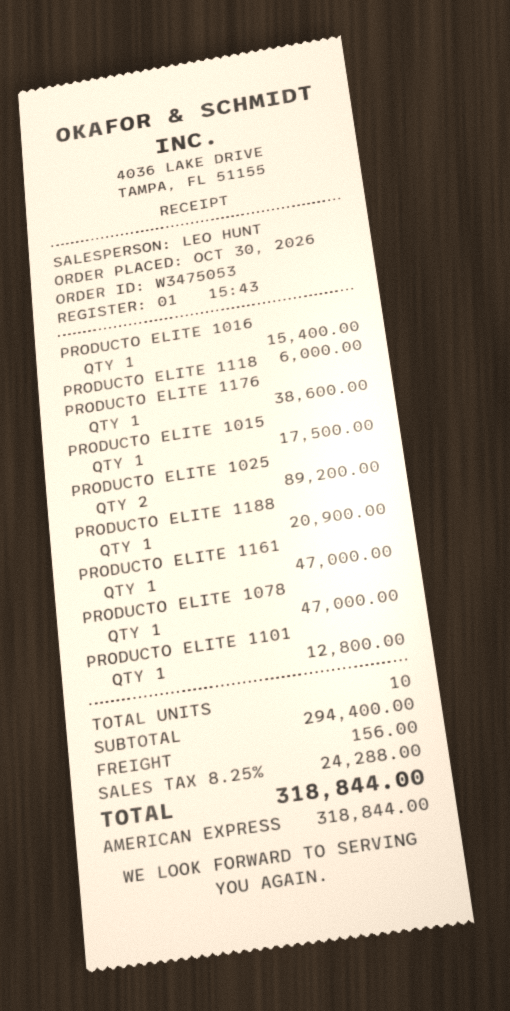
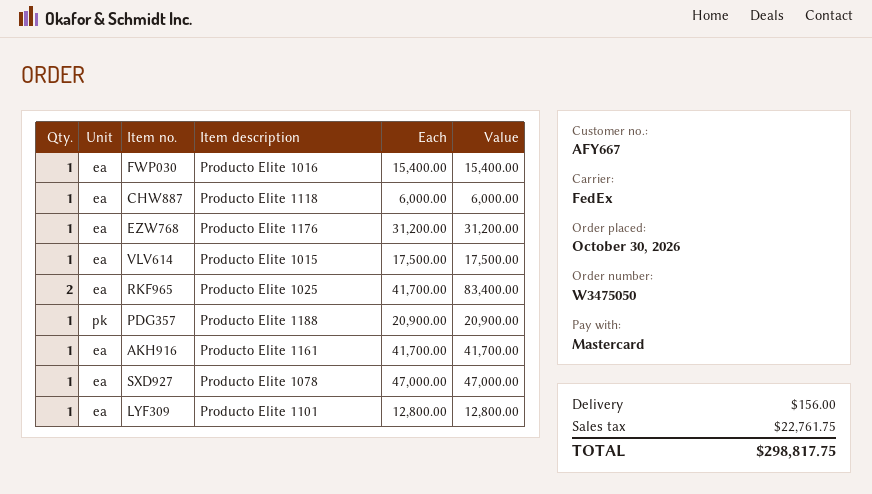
order number: W3475053 -> W3475050
payment method: American Express -> Mastercard
PRODUCTO ELITE 1176: 1 for 38600.00 -> 1 for 31200.00
PRODUCTO ELITE 1025: 2 for 89200.00 -> 2 for 83400.00
PRODUCTO ELITE 1161: 1 for 47000.00 -> 1 for 41700.00
tax: 24288.00 -> 22761.75
total: 318844.00 -> 298817.75

